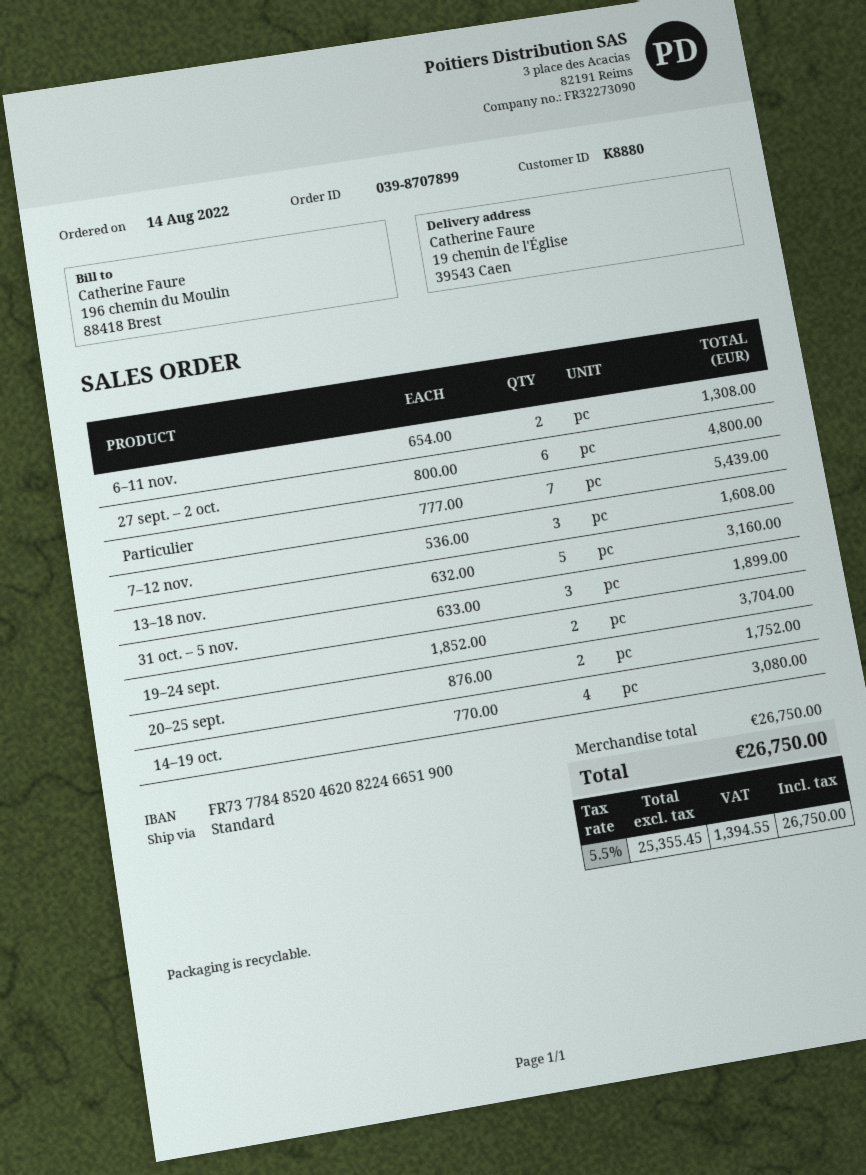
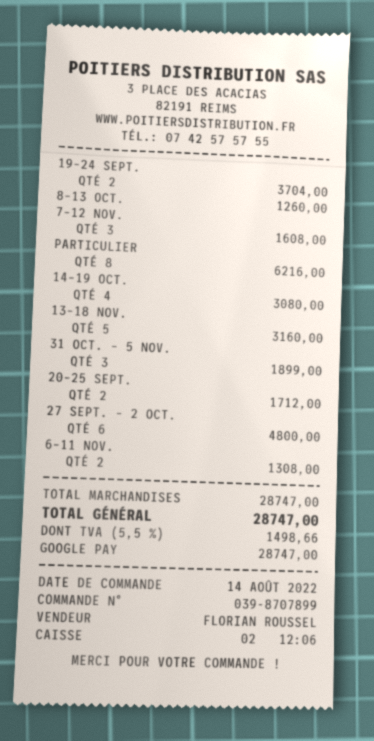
Particulier: 7 for 5439.00 -> 8 for 6216.00
20–25 sept.: 2 for 1752.00 -> 2 for 1712.00
8–13 OCT.: none -> 1 for 1260.00
subtotal: 26750.00 -> 28747.00
tax: 5.5% = 1394.55 -> 5.5% = 1498.66
total: 26750.00 -> 28747.00

